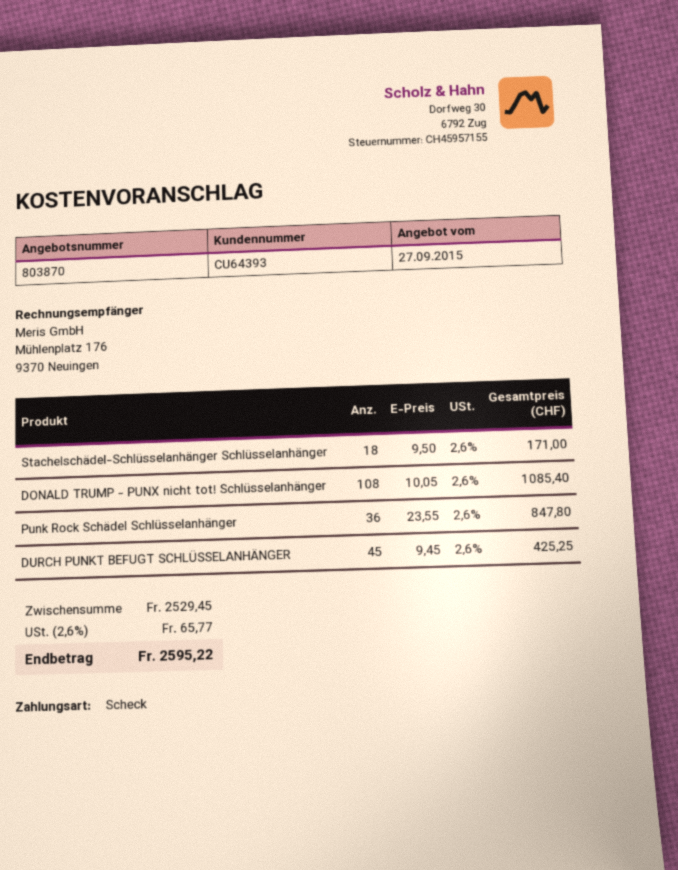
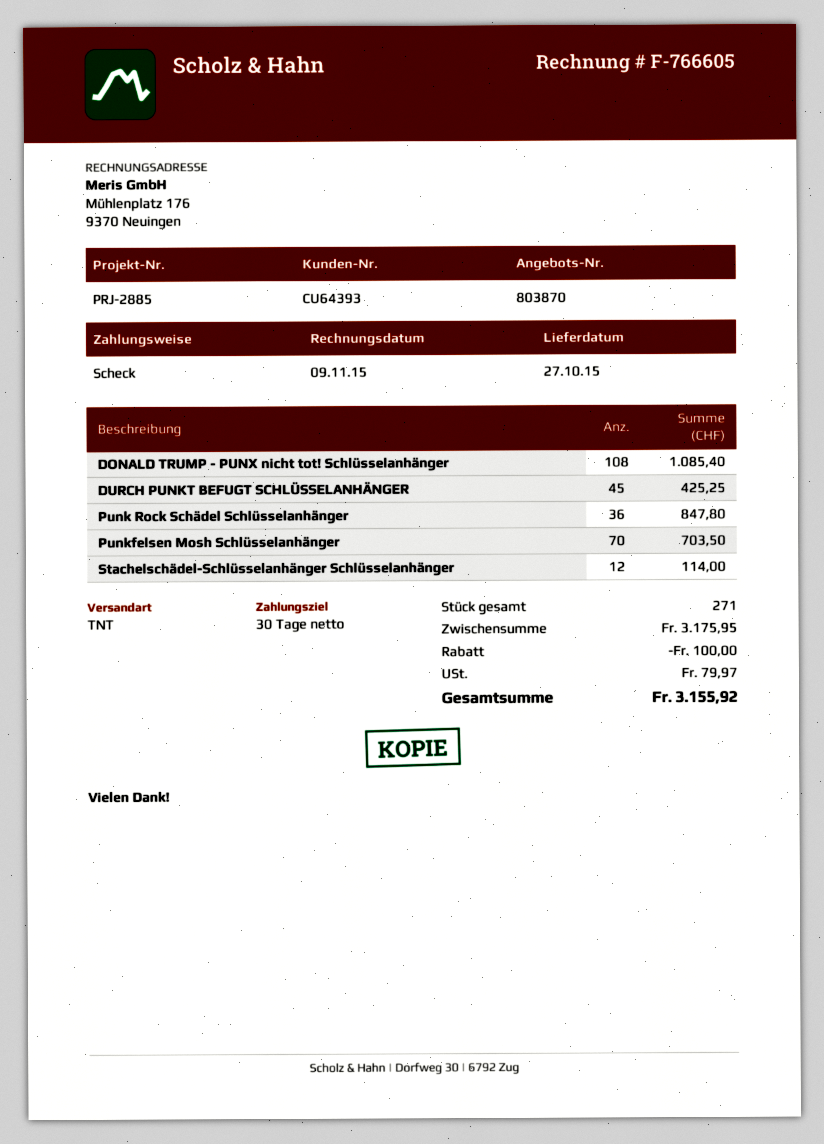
Stachelschädel-Schlüsselanhänger Schlüsselanhänger: 18 for 171.00 -> 12 for 114.00
Punkfelsen Mosh Schlüsselanhänger: none -> 70 for 703.50
subtotal: 2529.45 -> 3175.95
discount: none -> 100.00
tax: 65.77 -> 79.97
total: 2595.22 -> 3155.92

